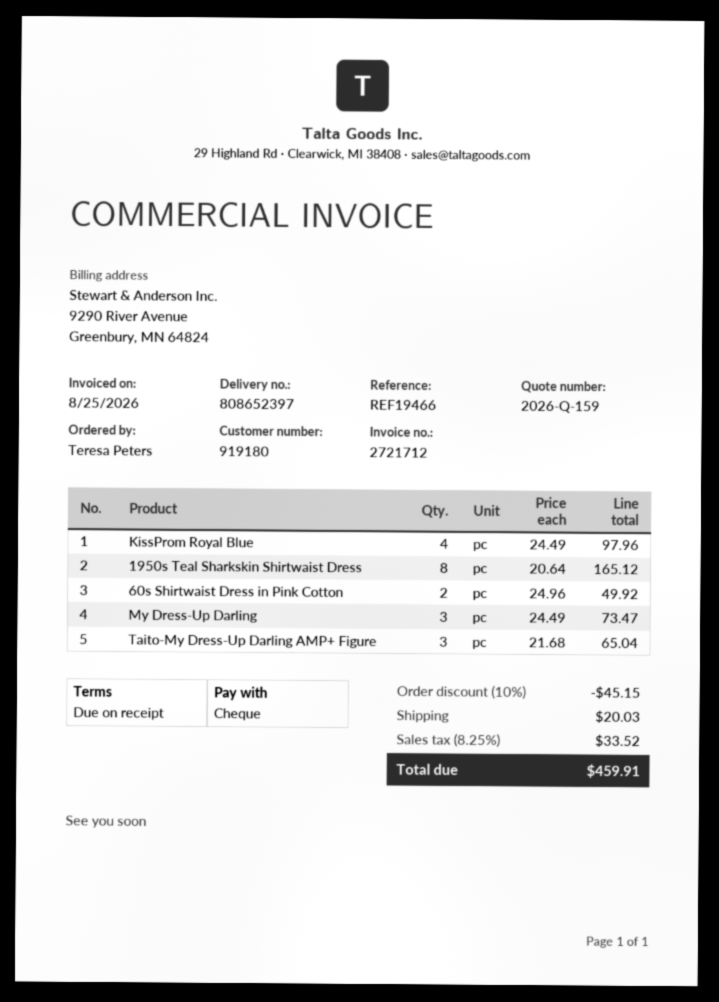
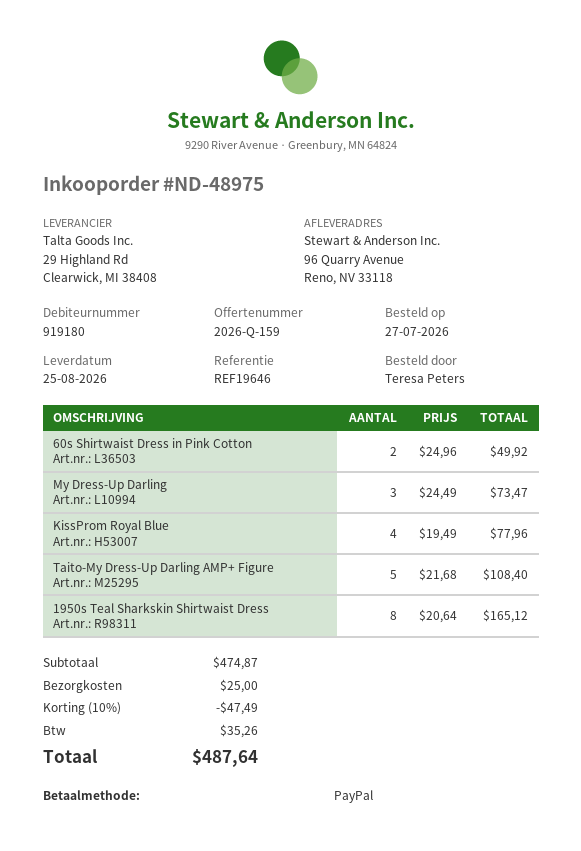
reference: REF19466 -> REF19646
payment method: cheque -> PayPal
KissProm Royal Blue: 4 x 24.49 = 97.96 -> 4 x 19.49 = 77.96
Taito-My Dress-Up Darling AMP+ Figure: 3 x 21.68 = 65.04 -> 5 x 21.68 = 108.40
discount: 10% = 45.15 -> 10% = 47.49
shipping: 20.03 -> 25.00
tax: 33.52 -> 35.26
total: 459.91 -> 487.64

